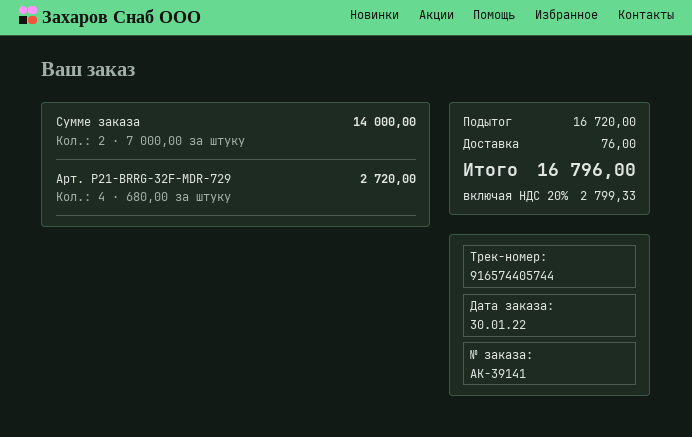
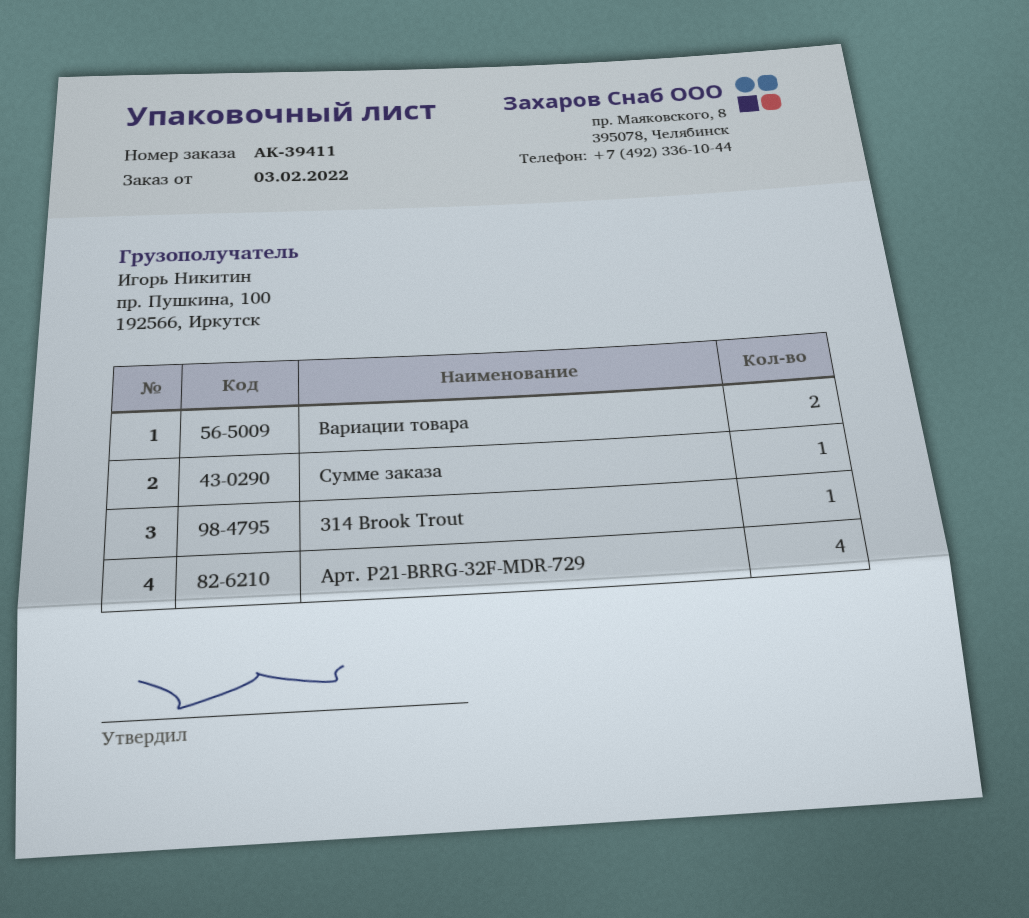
order number: AK-39141 -> AK-39411
order date: 2022-01-30 -> 2022-02-03
Сумме заказа: 2 -> 1
Вариации товара: none -> 2
314 Brook Trout: none -> 1

